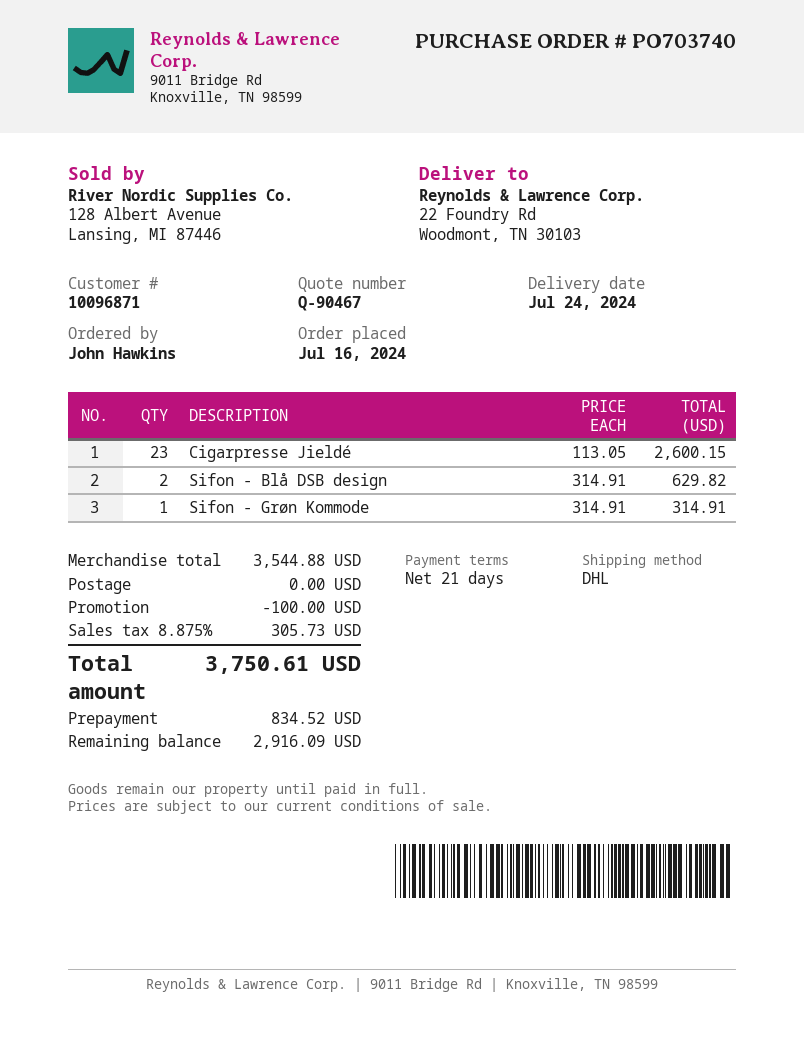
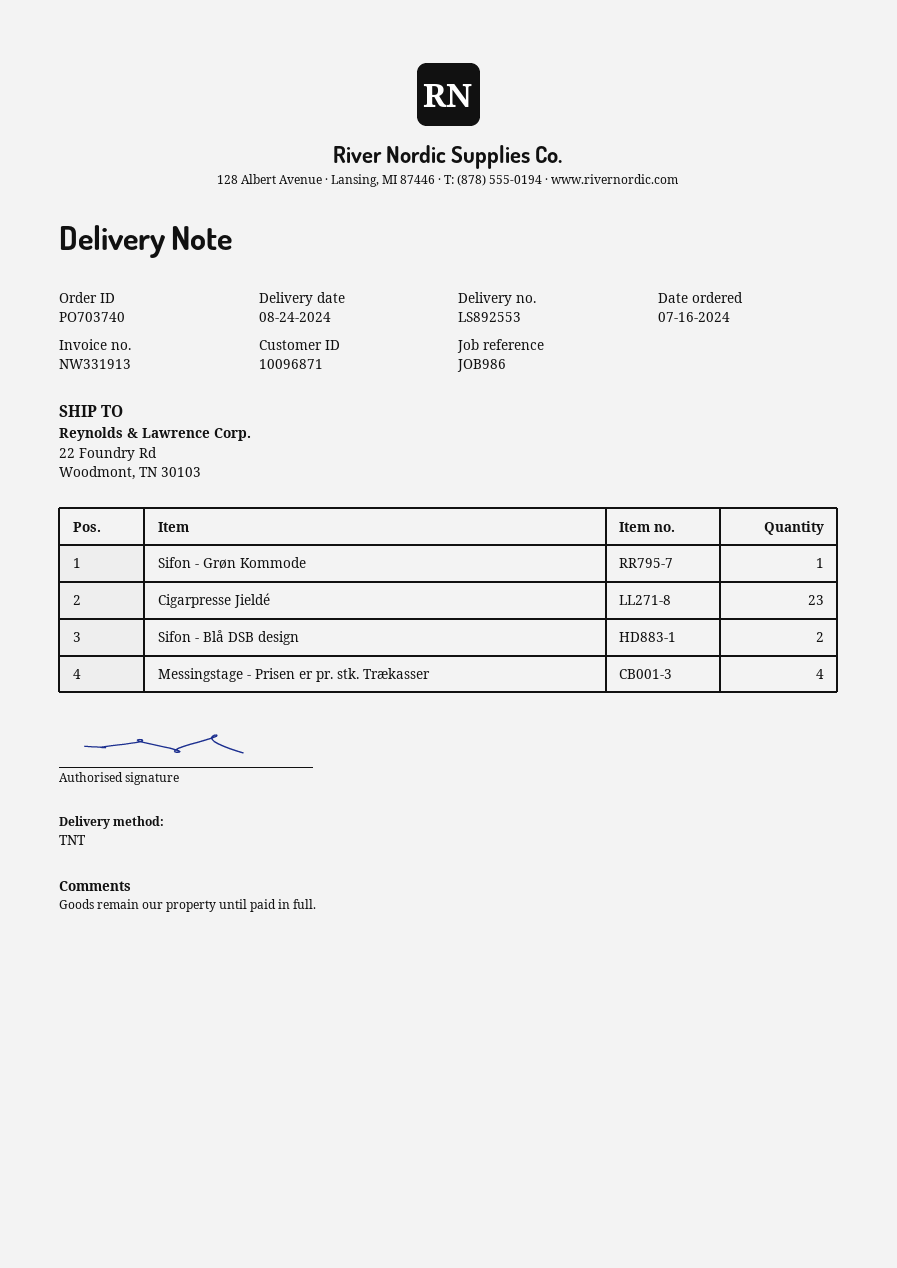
delivery date: 2024-07-24 -> 2024-08-24
shipping method: DHL -> TNT
Messingstage - Prisen er pr. stk. Trækasser: none -> 4

